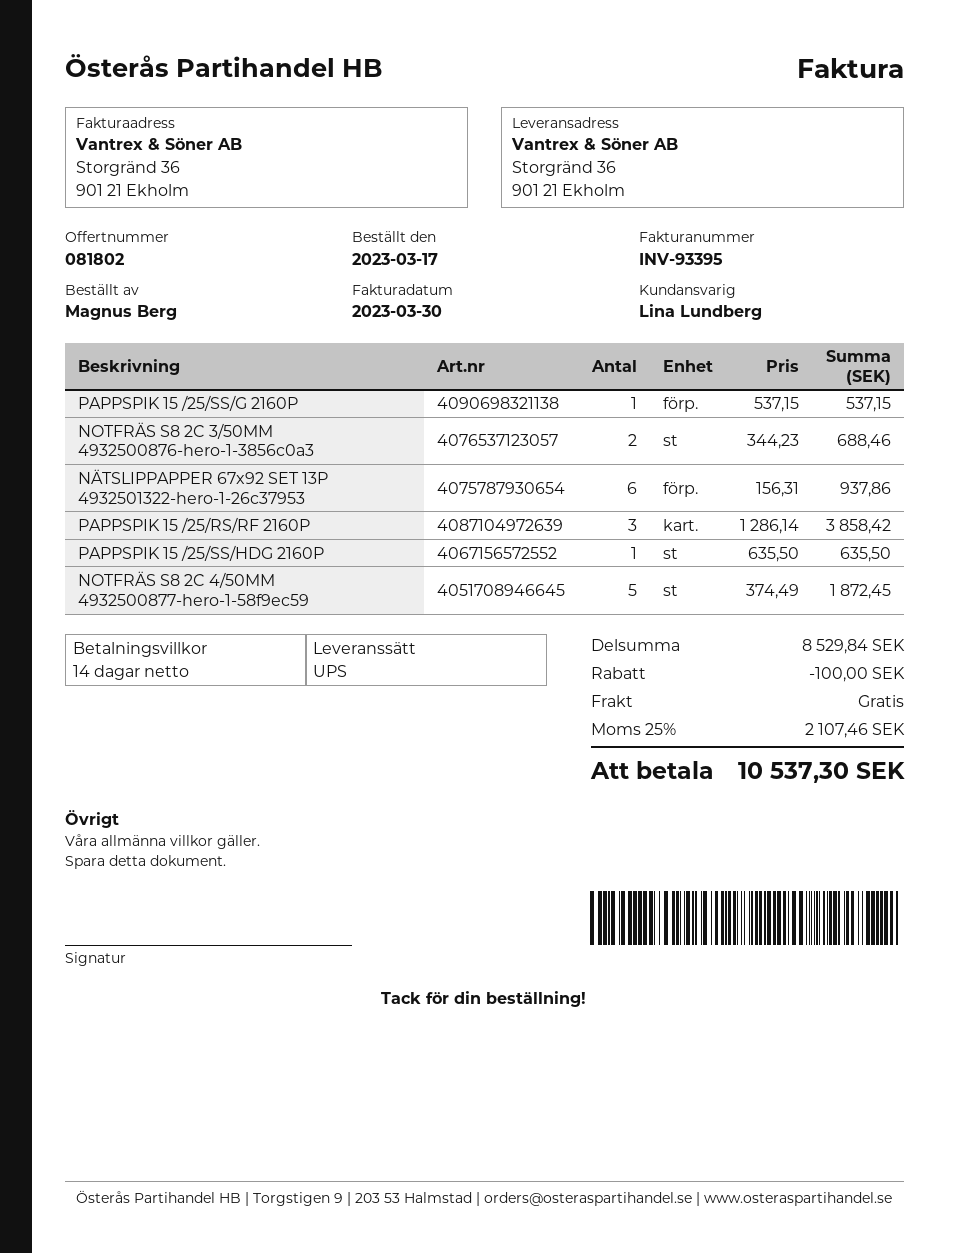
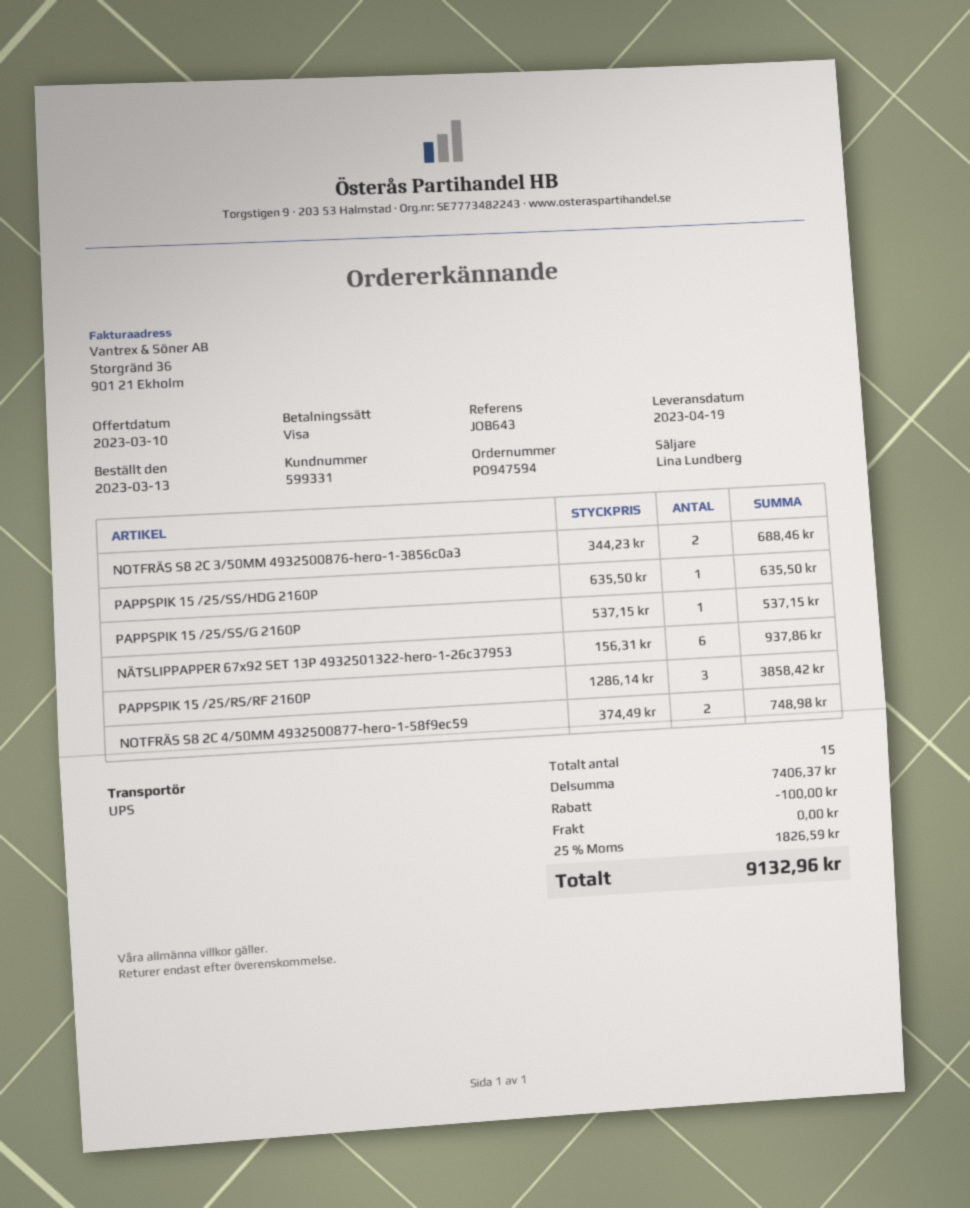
order date: 2023-03-17 -> 2023-03-13
NOTFRÄS S8 2C 4/50MM 4932500877-hero-1-58f9ec59: 5 x 374.49 = 1872.45 -> 2 x 374.49 = 748.98
subtotal: 8529.84 -> 7406.37
tax: 25% = 2107.46 -> 25% = 1826.59
total: 10537.30 -> 9132.96

